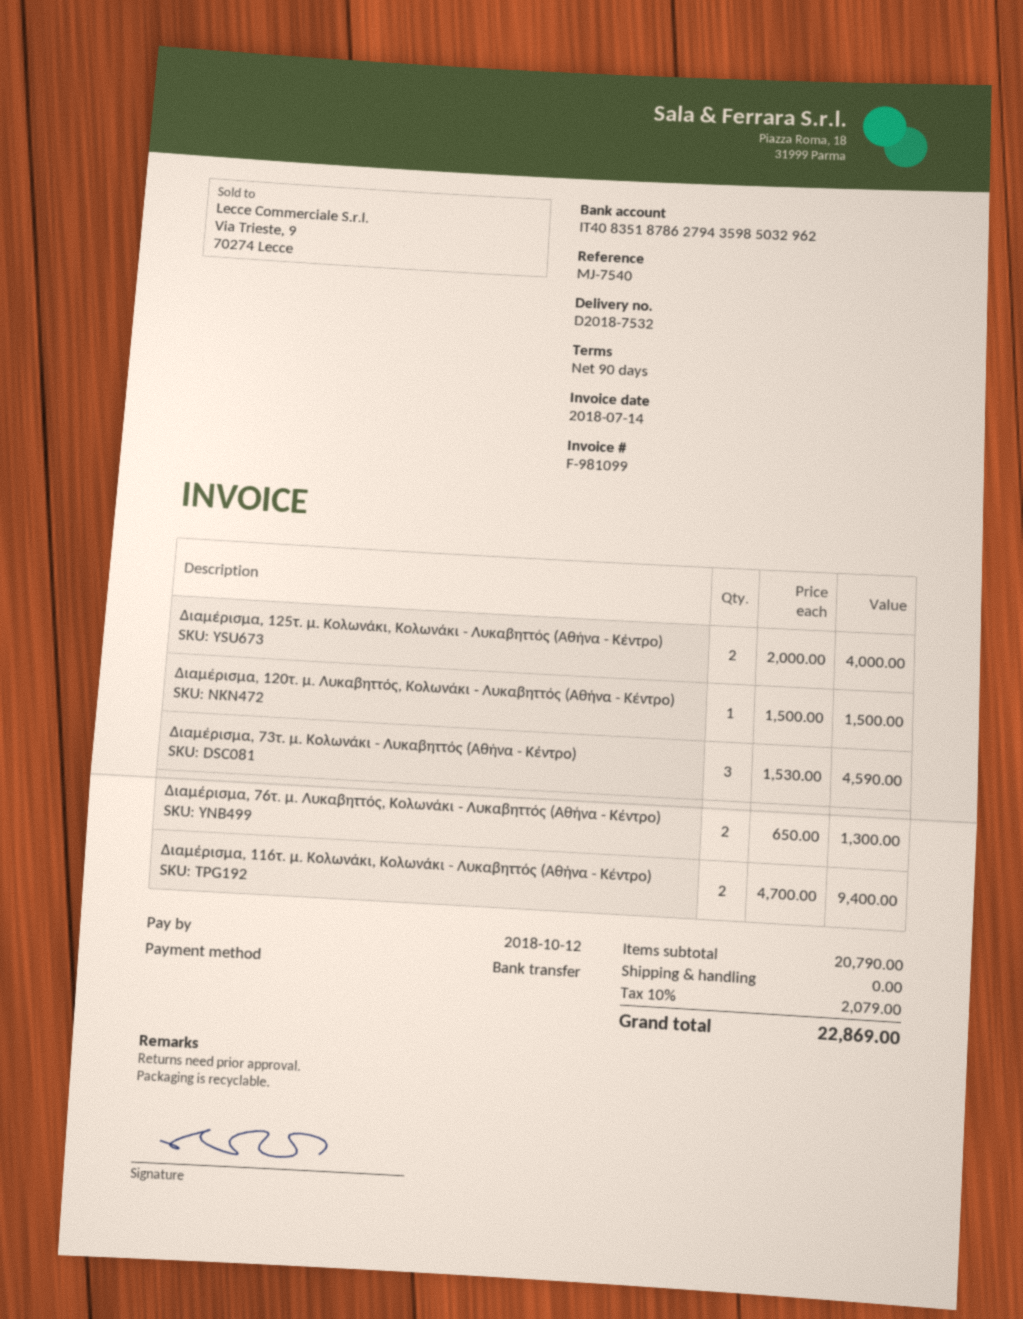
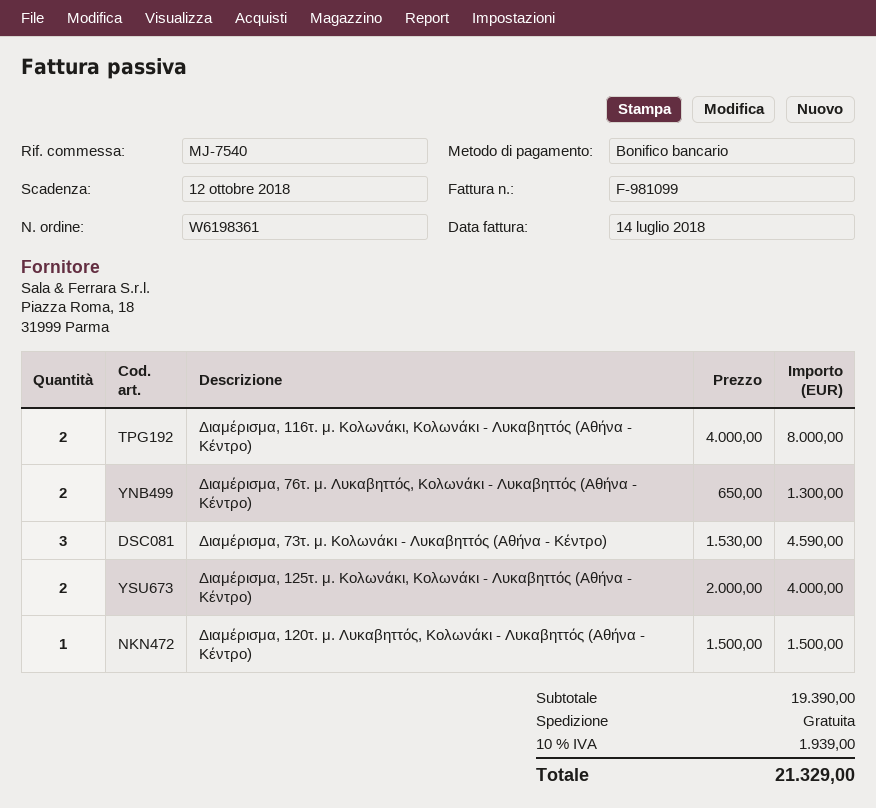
Διαμέρισμα, 116τ. μ. Κολωνάκι, Κολωνάκι - Λυκαβηττός (Αθήνα - Κέντρο): 2 x 4700.00 = 9400.00 -> 2 x 4000.00 = 8000.00
subtotal: 20790.00 -> 19390.00
tax: 10% = 2079.00 -> 10% = 1939.00
total: 22869.00 -> 21329.00

